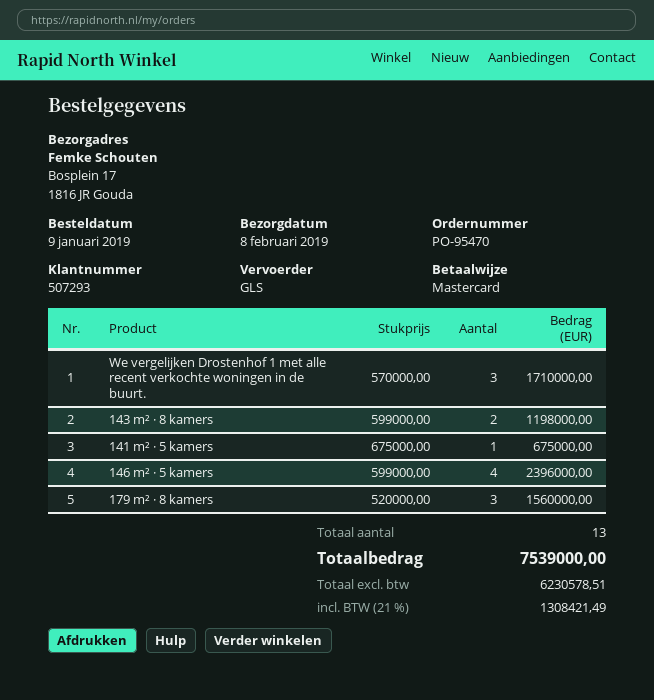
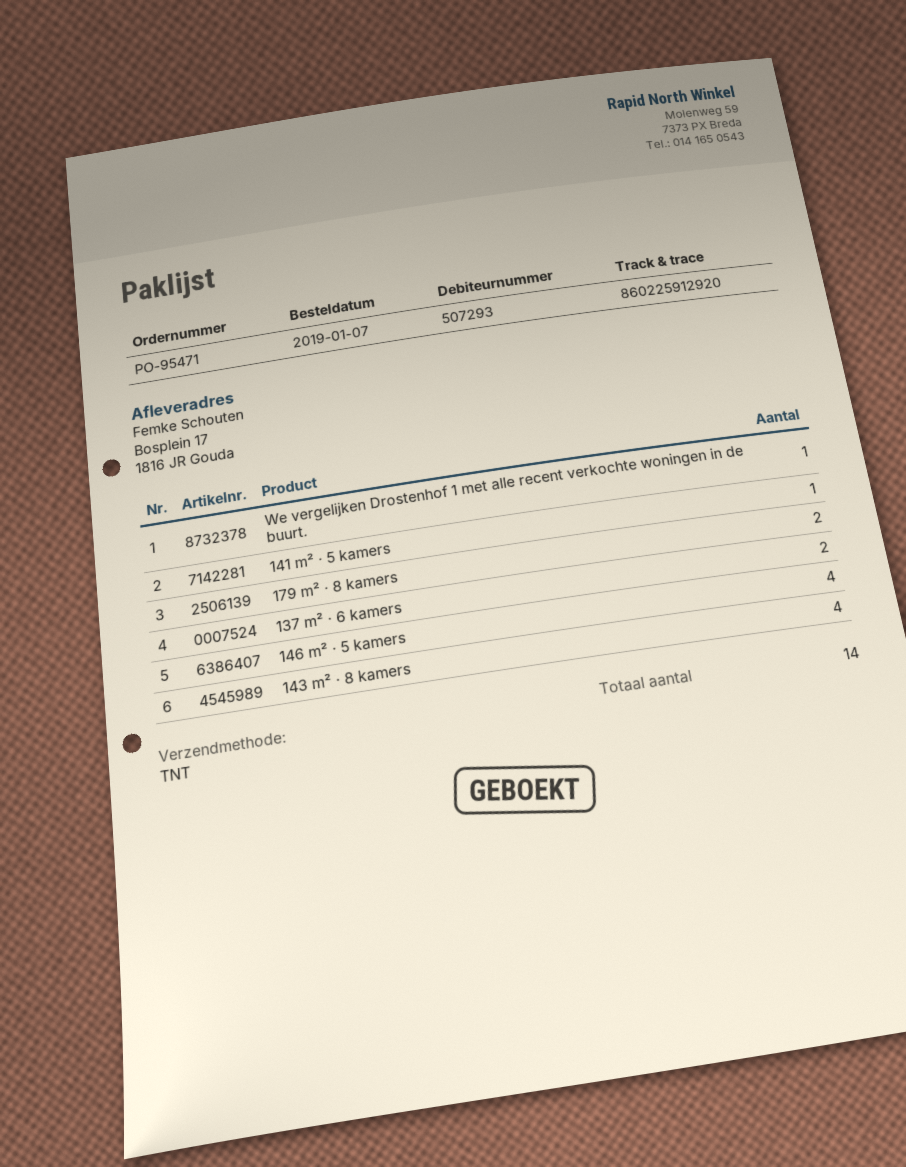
order number: PO-95470 -> PO-95471
order date: 2019-01-09 -> 2019-01-07
shipping method: GLS -> TNT
We vergelijken Drostenhof 1 met alle recent verkochte woningen in de buurt.: 3 -> 1
143 m² · 8 kamers: 2 -> 4
179 m² · 8 kamers: 3 -> 2
137 m² · 6 kamers: none -> 2
total quantity: 13 -> 14

